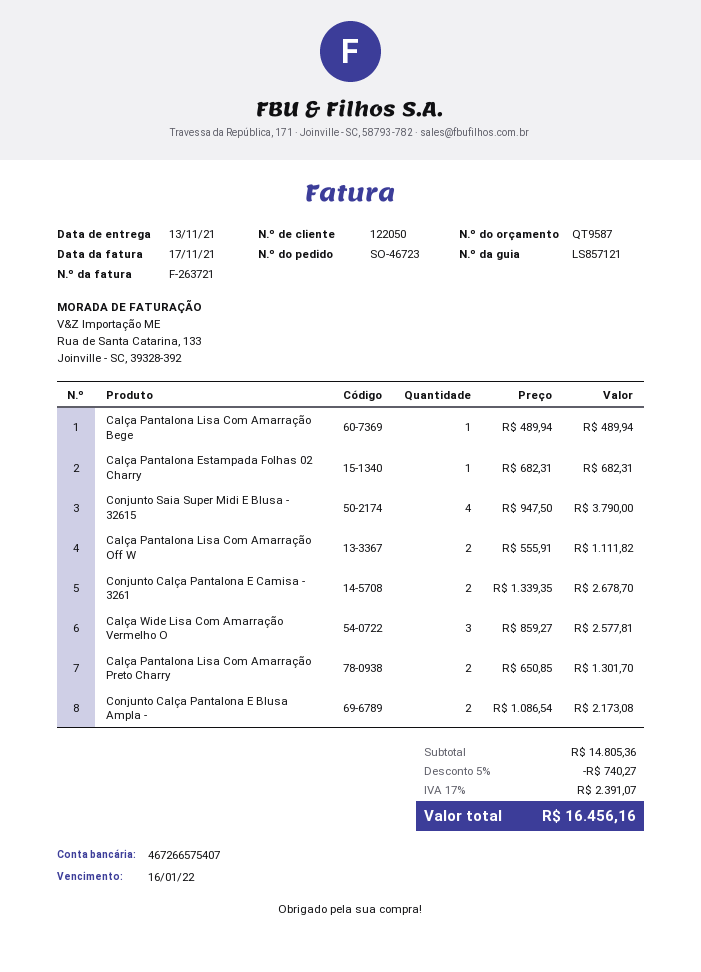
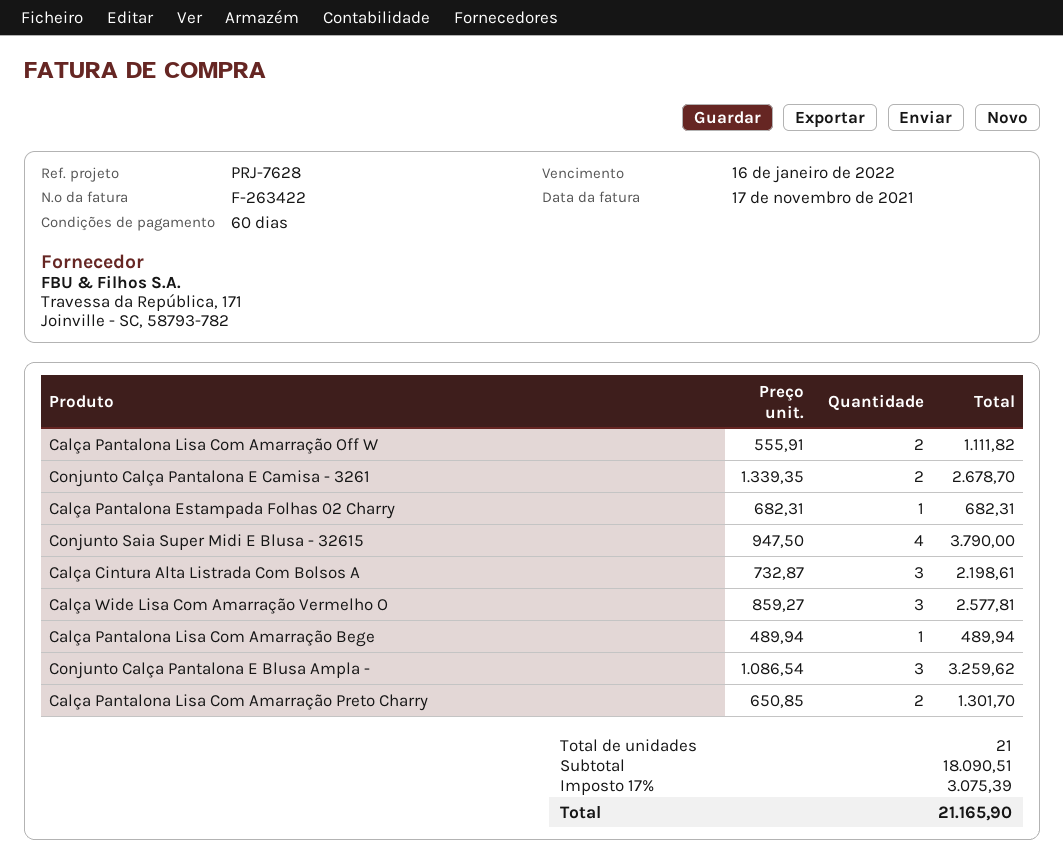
invoice number: F-263721 -> F-263422
Conjunto Calça Pantalona E Blusa Ampla -: 2 x 1086.54 = 2173.08 -> 3 x 1086.54 = 3259.62
Calça Cintura Alta Listrada Com Bolsos A: none -> 3 x 732.87 = 2198.61
subtotal: 14805.36 -> 18090.51
discount: 5% = 740.27 -> none
tax: 17% = 2391.07 -> 17% = 3075.39
total: 16456.16 -> 21165.90

